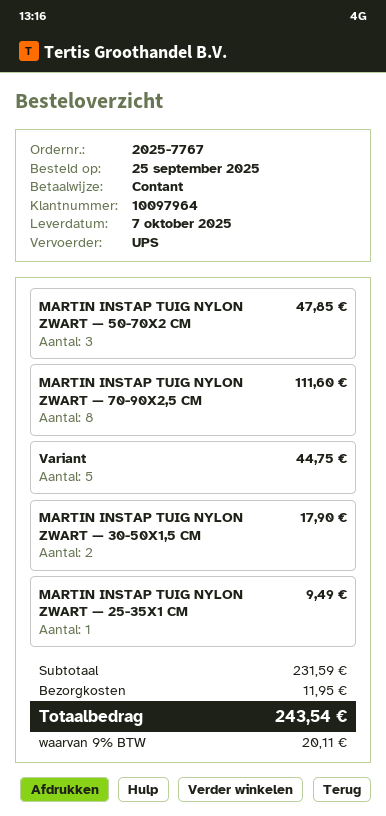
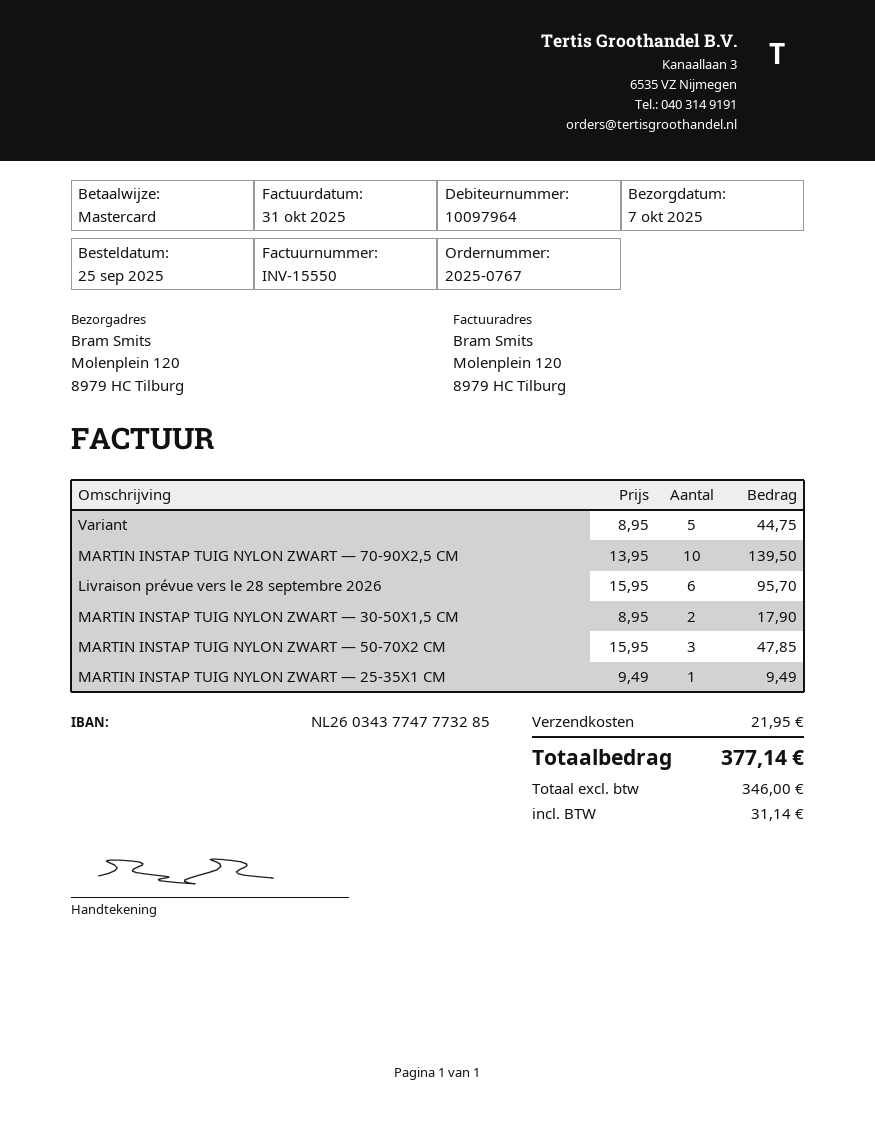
order number: 2025-7767 -> 2025-0767
payment method: cash -> Mastercard
MARTIN INSTAP TUIG NYLON ZWART — 70-90X2,5 CM: 8 for 111.60 -> 10 for 139.50
Livraison prévue vers le 28 septembre 2026: none -> 6 for 95.70
shipping: 11.95 -> 21.95
tax: 20.11 -> 31.14
total: 243.54 -> 377.14

